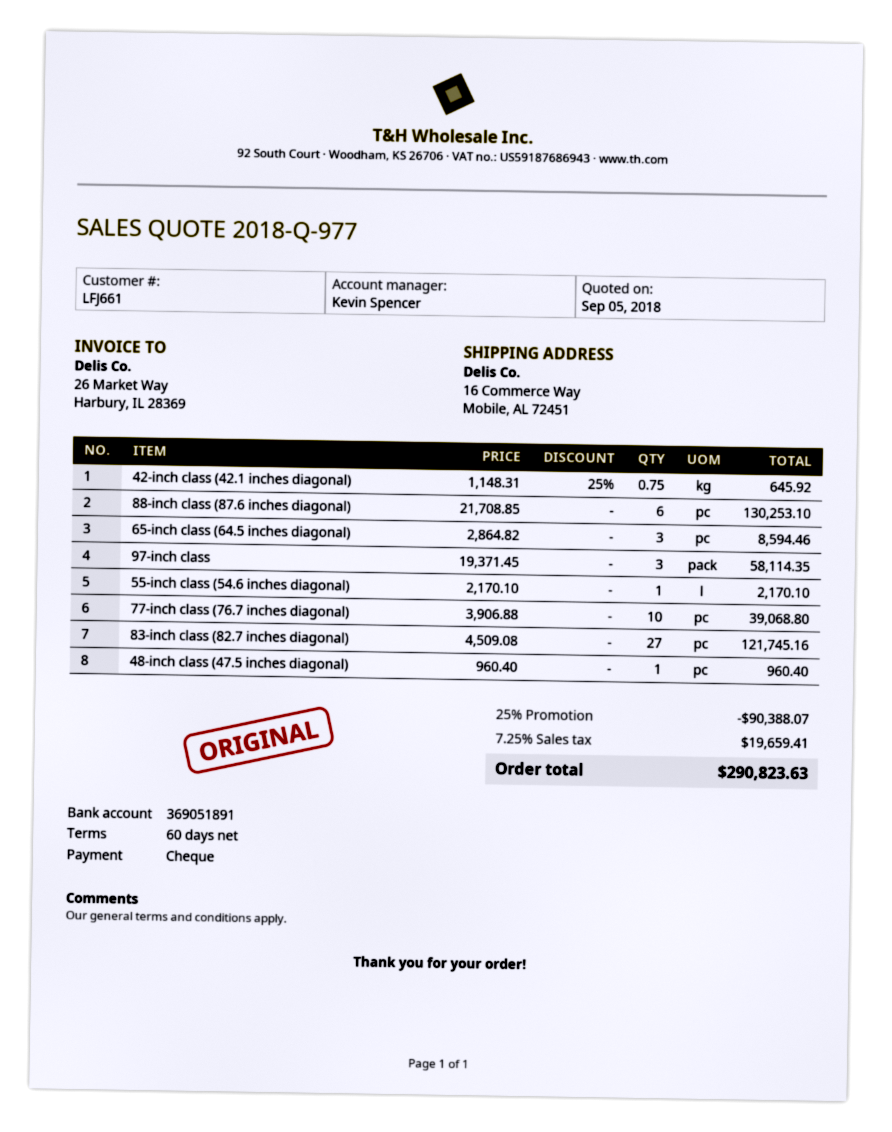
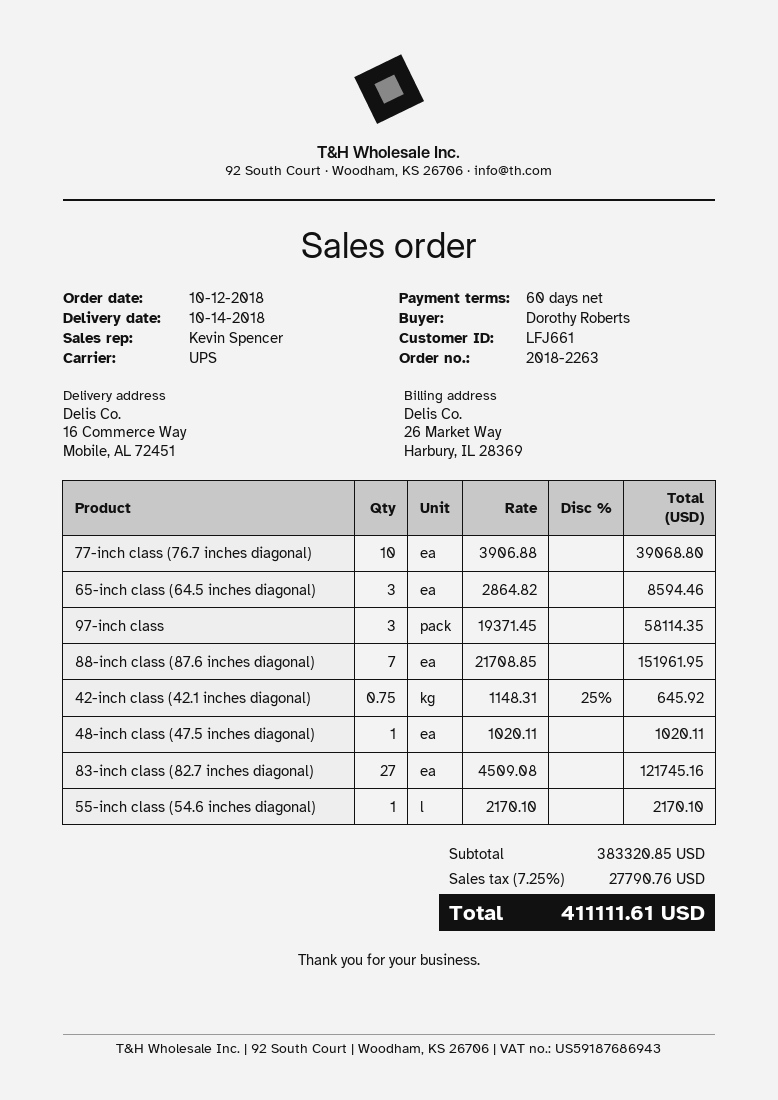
88-inch class (87.6 inches diagonal): 6 x 21708.85 = 130253.10 -> 7 x 21708.85 = 151961.95
48-inch class (47.5 inches diagonal): 1 x 960.40 = 960.40 -> 1 x 1020.11 = 1020.11
discount: 25% = 90388.07 -> none
tax: 7.25% = 19659.41 -> 7.25% = 27790.76
total: 290823.63 -> 411111.61

